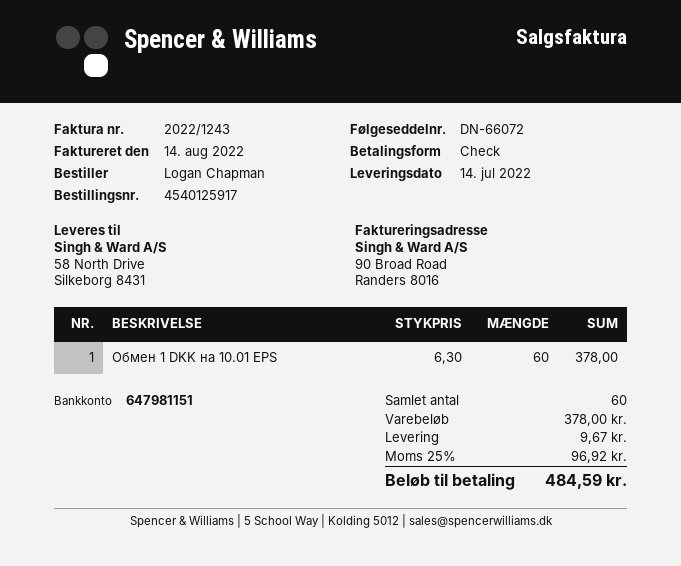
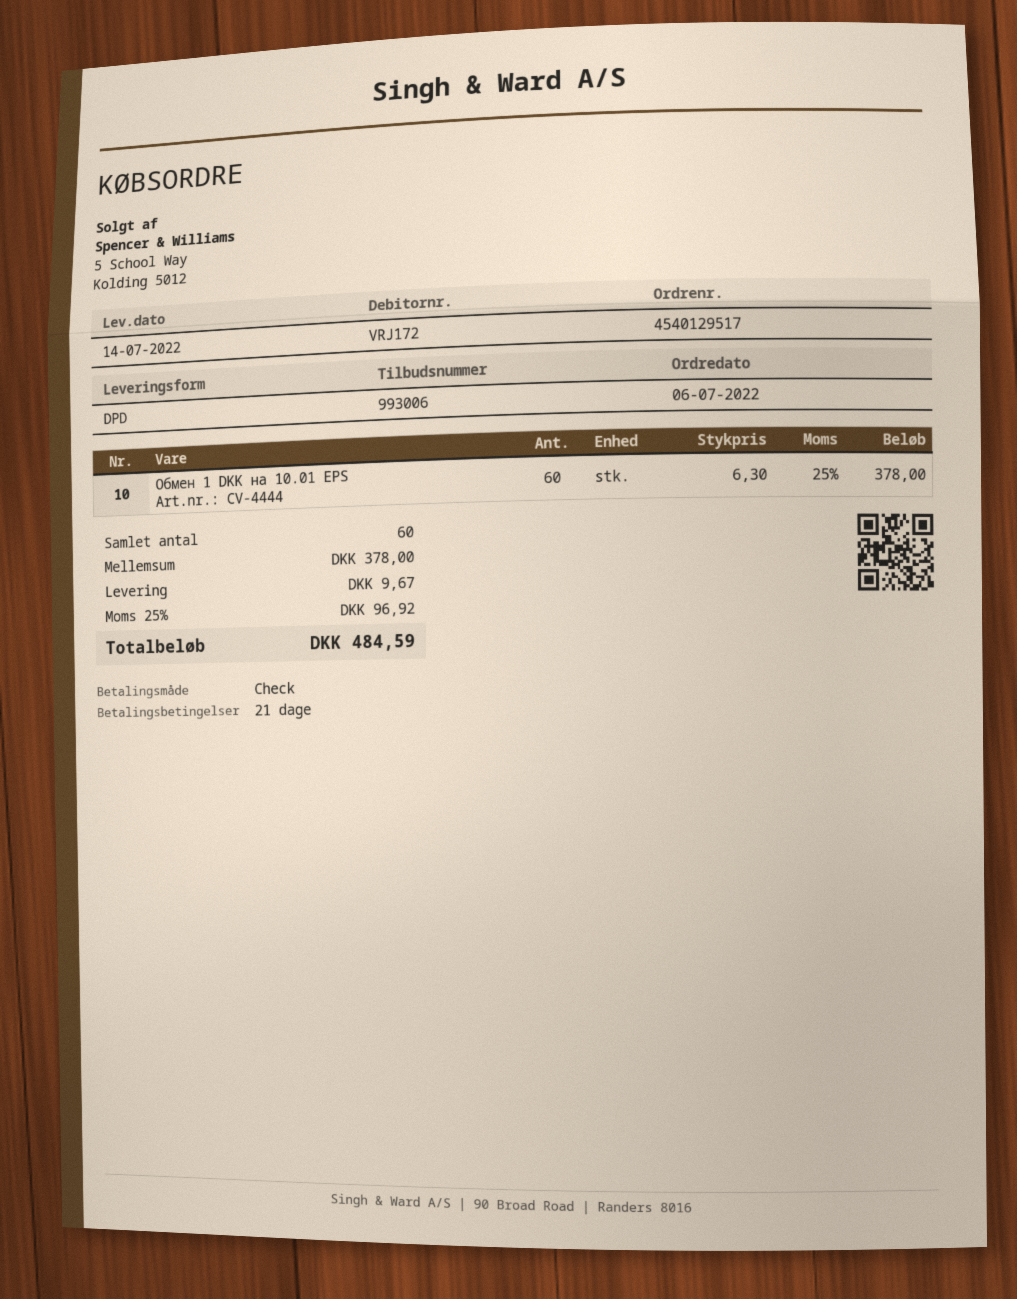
order number: 4540125917 -> 4540129517

